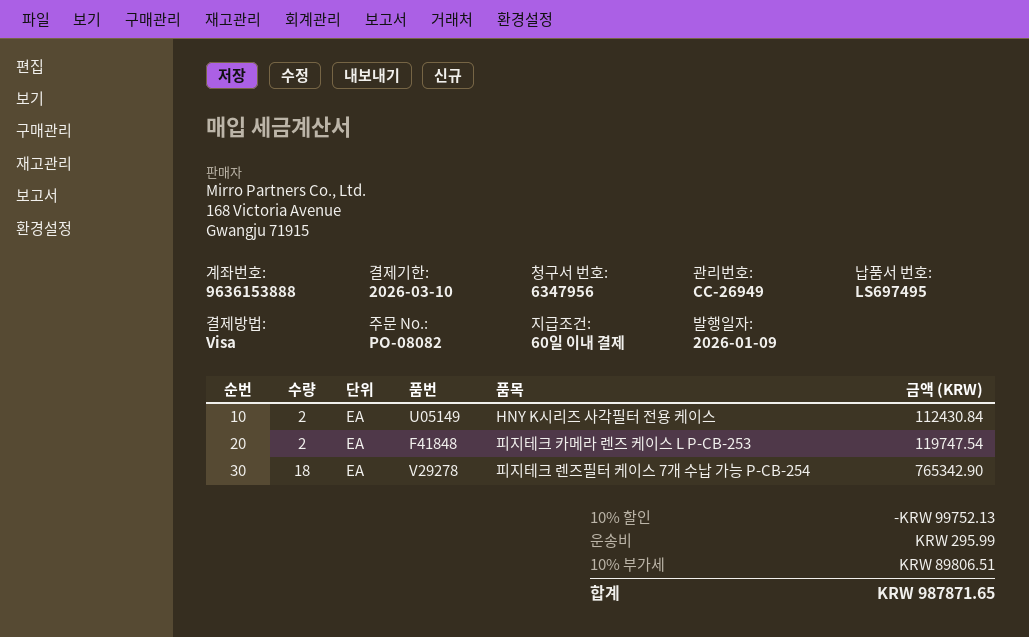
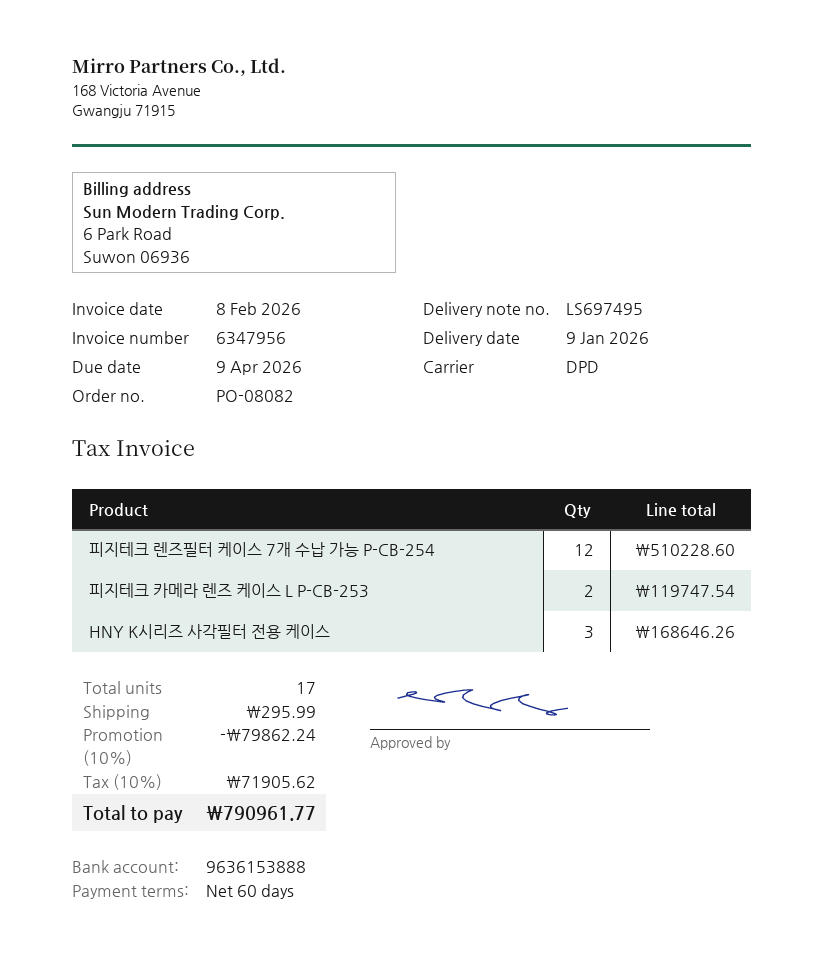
invoice date: 2026-01-09 -> 2026-02-08
due date: 2026-03-10 -> 2026-04-09
HNY K시리즈 사각필터 전용 케이스: 2 for 112430.84 -> 3 for 168646.26
피지테크 렌즈필터 케이스 7개 수납 가능 P-CB-254: 18 for 765342.90 -> 12 for 510228.60
discount: 10% = 99752.13 -> 10% = 79862.24
tax: 10% = 89806.51 -> 10% = 71905.62
total: 987871.65 -> 790961.77

